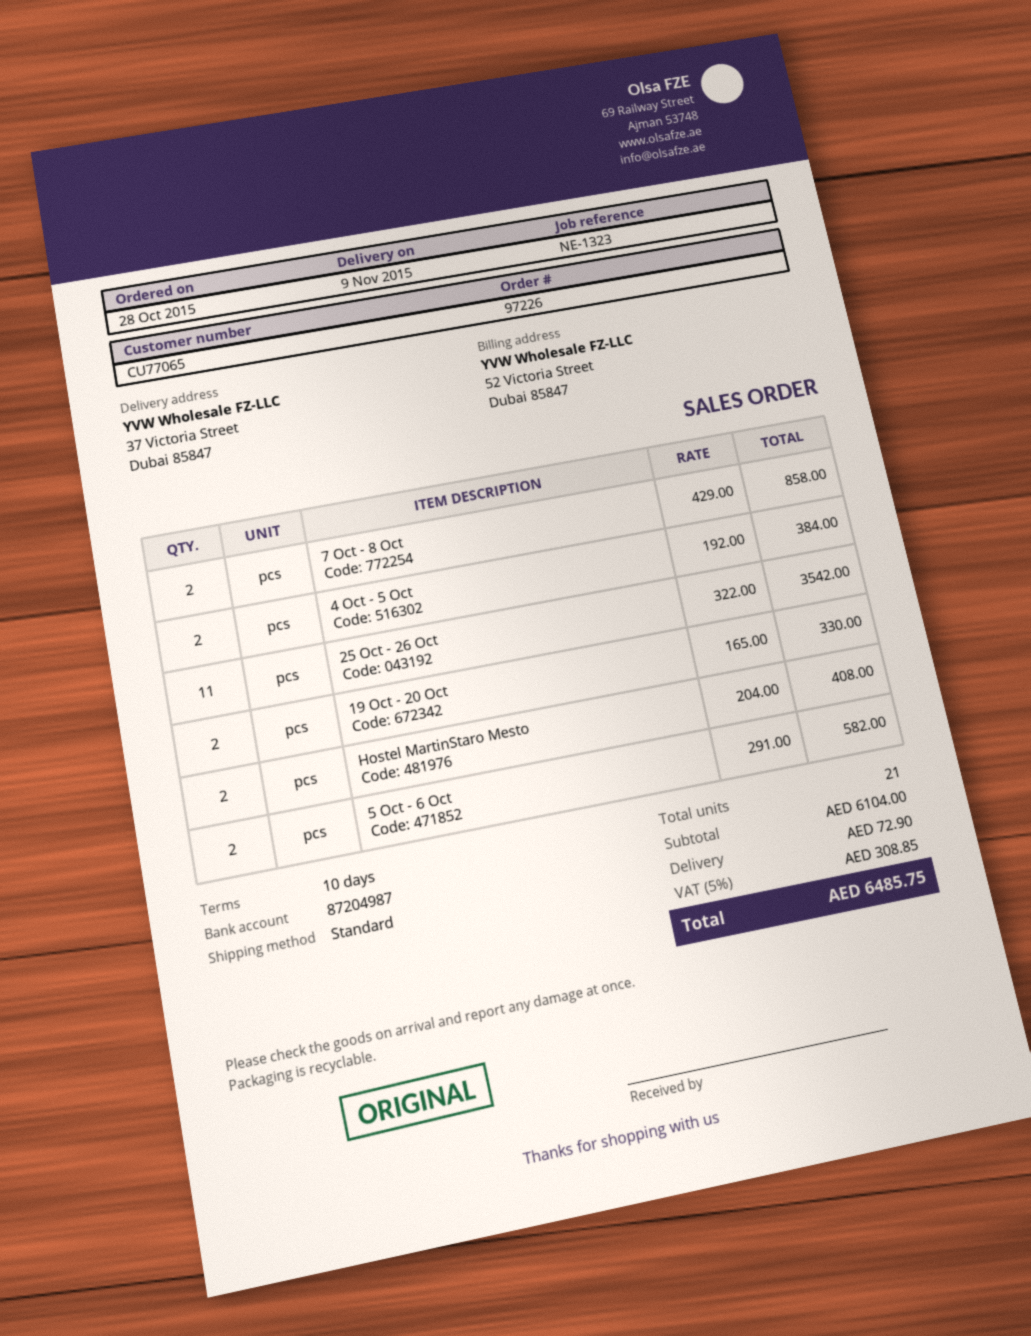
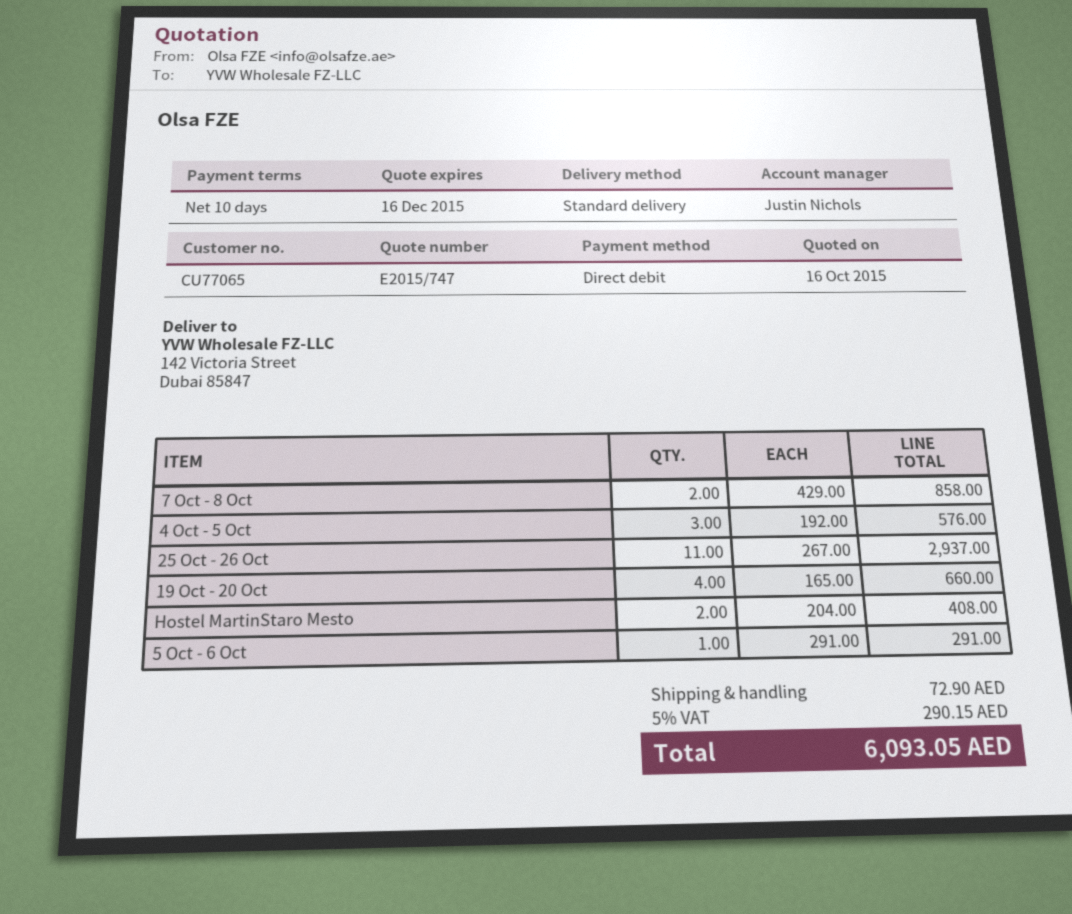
ship to: 37 Victoria Street, Dubai 85847 -> 142 Victoria Street, Dubai 85847
4 Oct - 5 Oct: 2 x 192.00 = 384.00 -> 3 x 192.00 = 576.00
25 Oct - 26 Oct: 11 x 322.00 = 3542.00 -> 11 x 267.00 = 2937.00
19 Oct - 20 Oct: 2 x 165.00 = 330.00 -> 4 x 165.00 = 660.00
5 Oct - 6 Oct: 2 x 291.00 = 582.00 -> 1 x 291.00 = 291.00
tax: 5% = 308.85 -> 5% = 290.15
total: 6485.75 -> 6093.05

